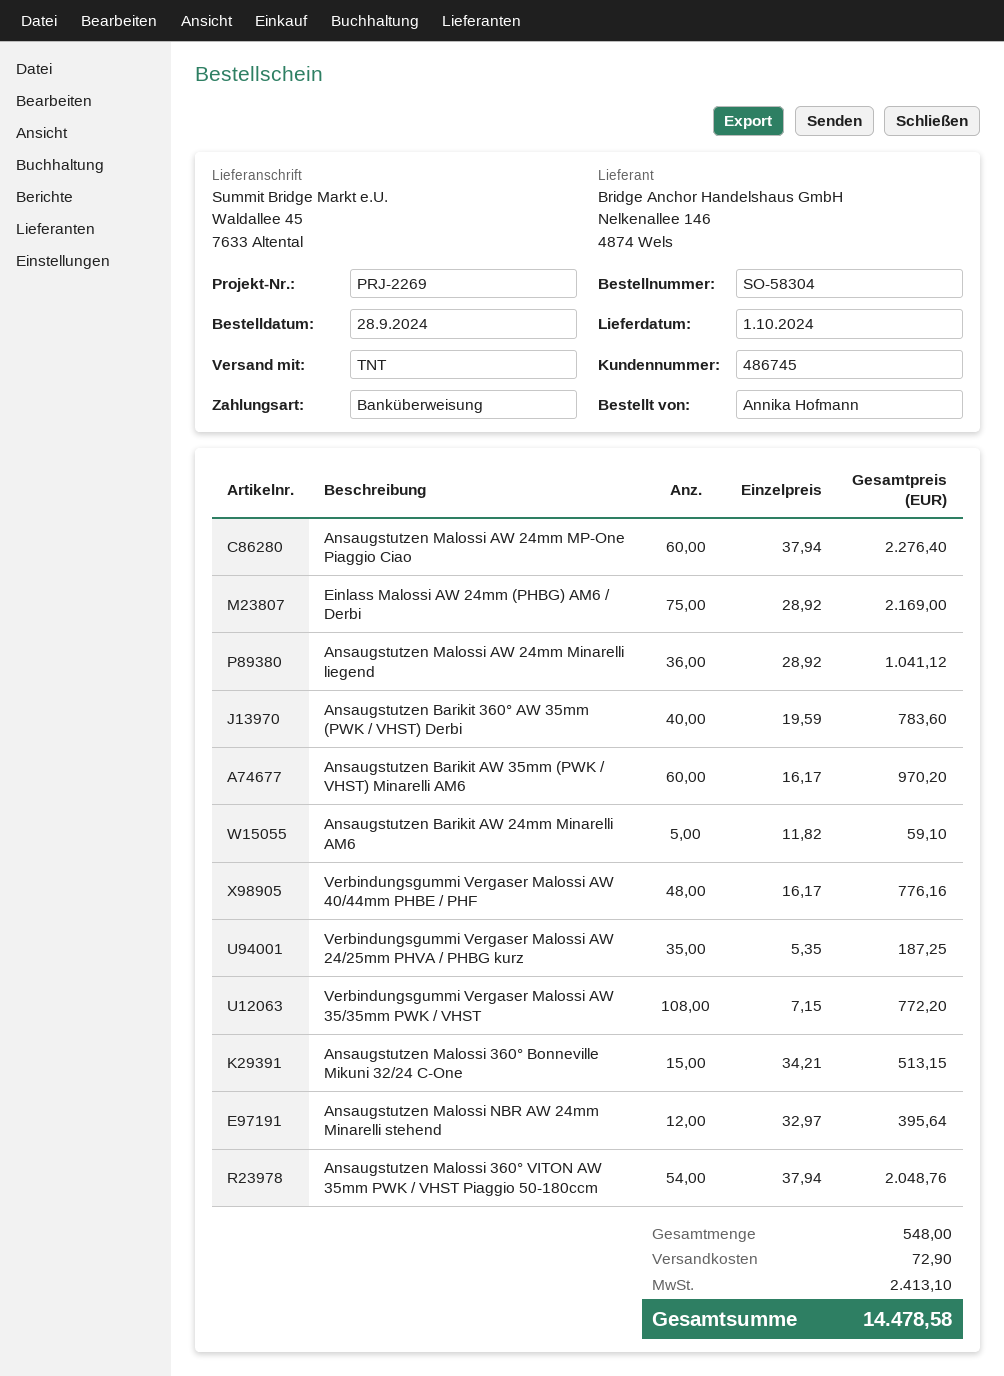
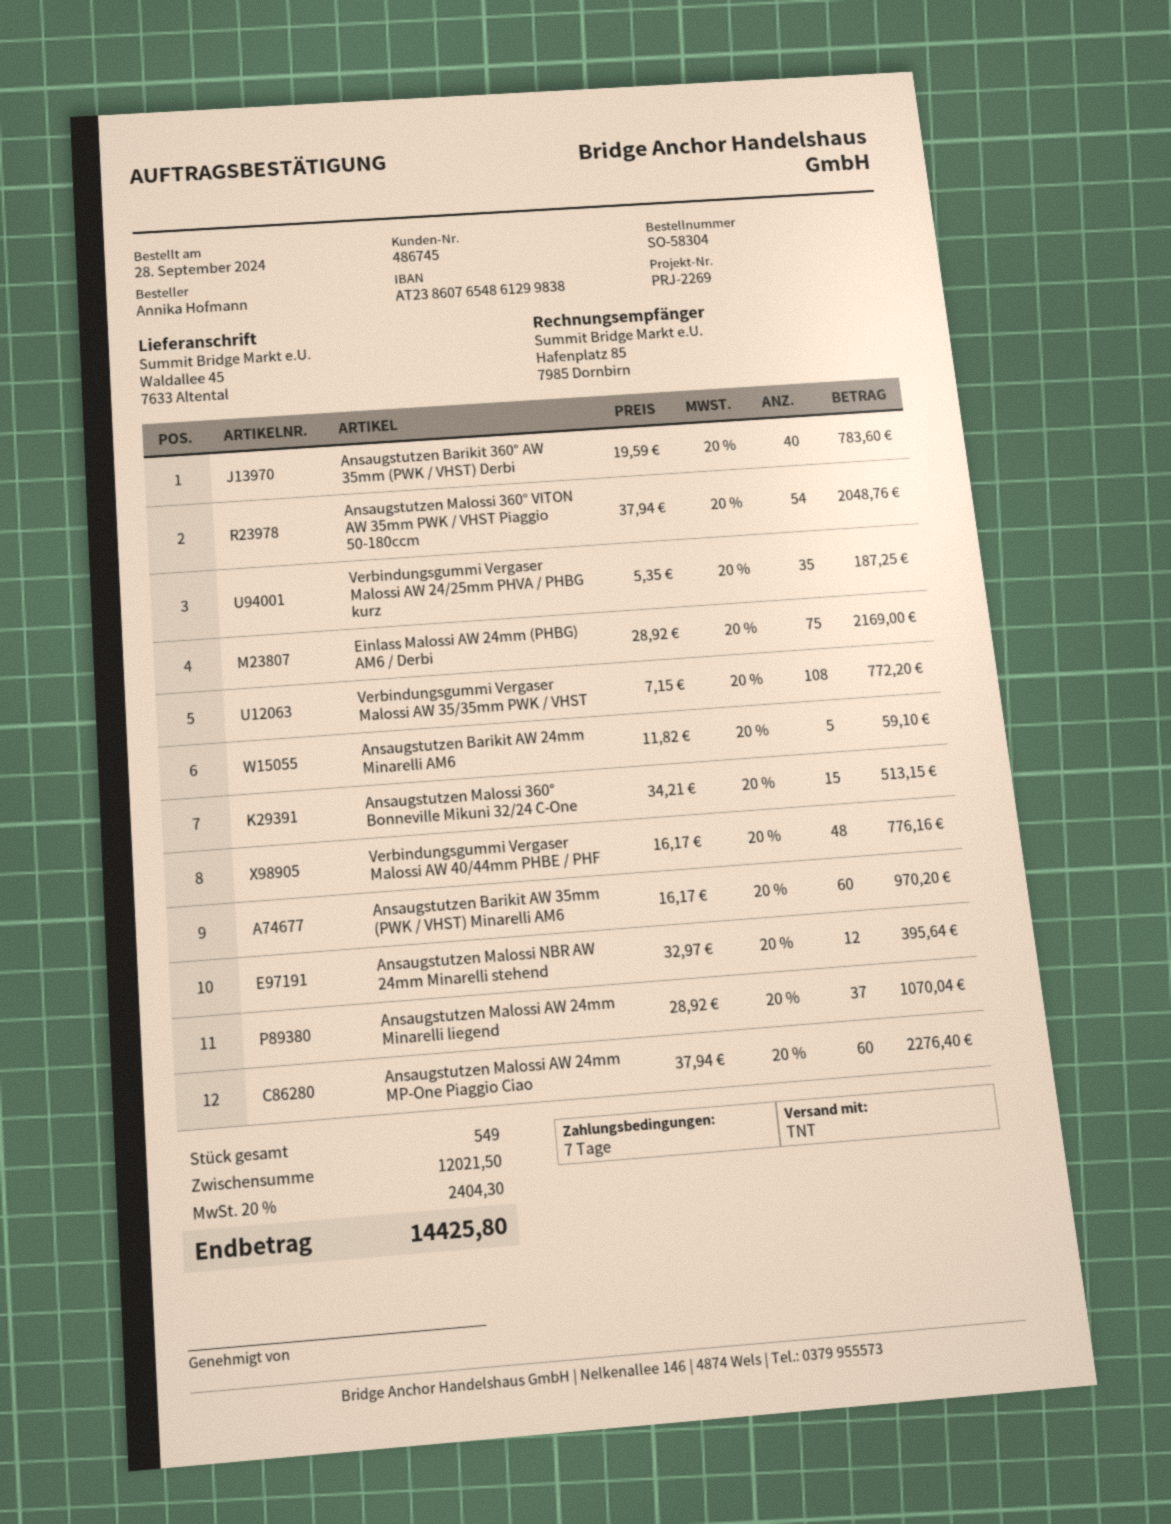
Ansaugstutzen Malossi AW 24mm Minarelli liegend: 36 x 28.92 = 1041.12 -> 37 x 28.92 = 1070.04
total quantity: 548 -> 549
shipping: 72.90 -> none
tax: 2413.10 -> 2404.30
total: 14478.58 -> 14425.80

